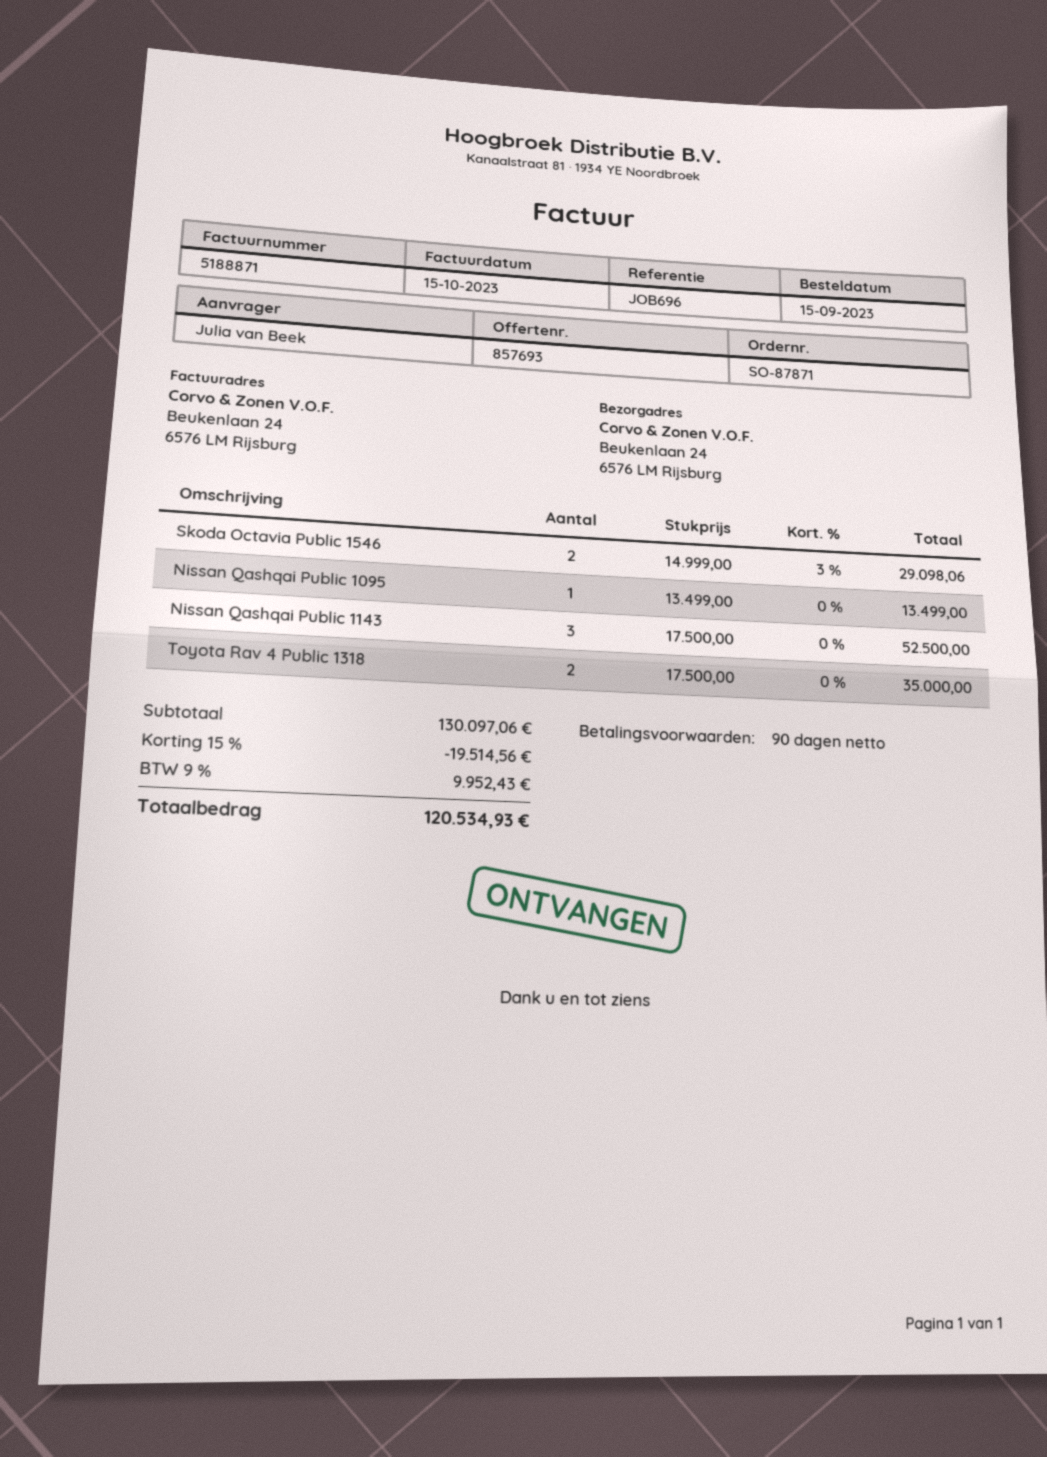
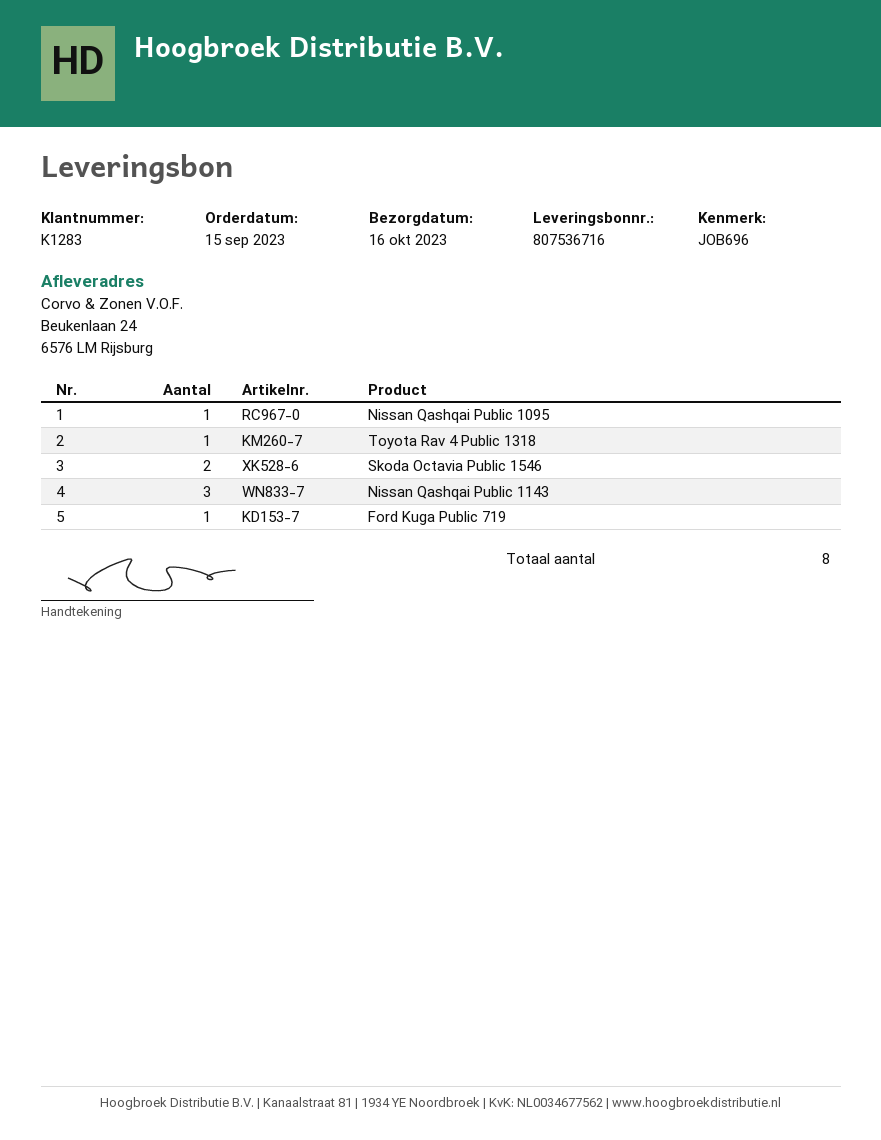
Toyota Rav 4 Public 1318: 2 -> 1
Ford Kuga Public 719: none -> 1

